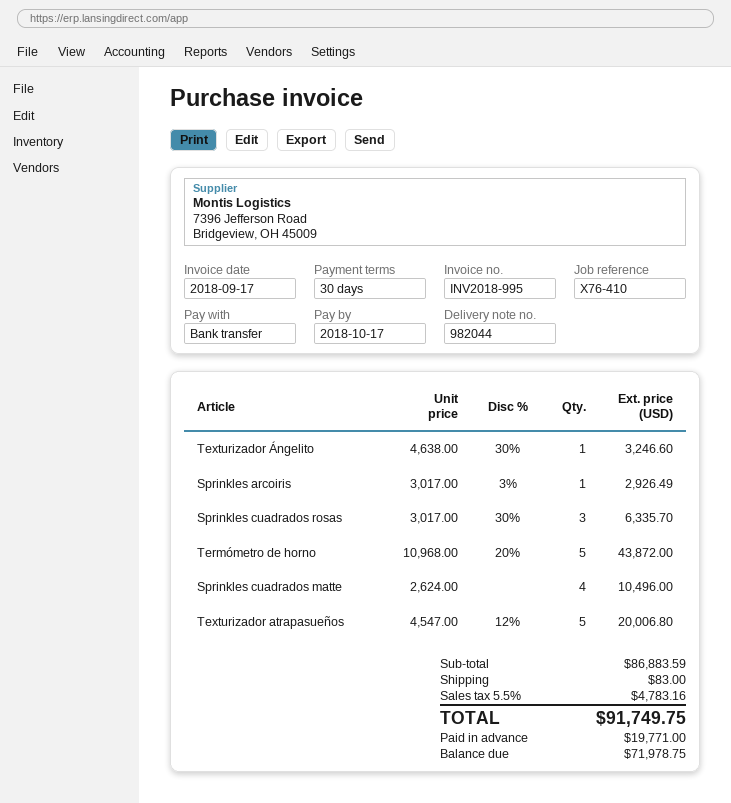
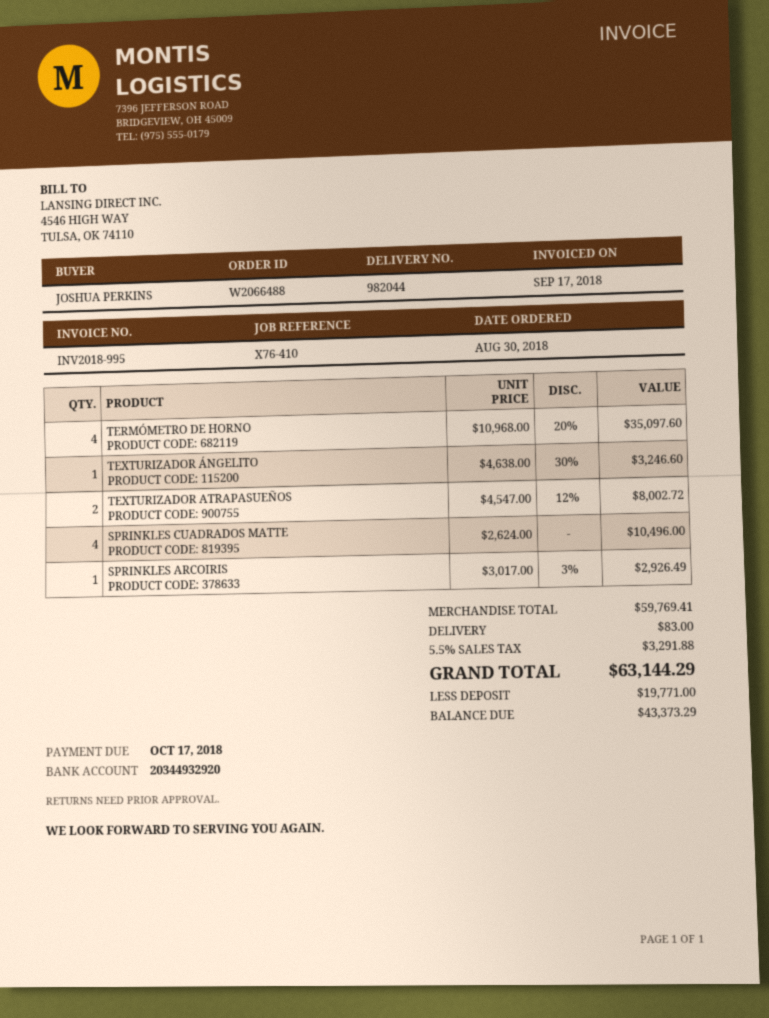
Sprinkles cuadrados rosas: 3 x 3017.00 - 30% = 6335.70 -> none
Termómetro de horno: 5 x 10968.00 - 20% = 43872.00 -> 4 x 10968.00 - 20% = 35097.60
Texturizador atrapasueños: 5 x 4547.00 - 12% = 20006.80 -> 2 x 4547.00 - 12% = 8002.72
subtotal: 86883.59 -> 59769.41
tax: 5.5% = 4783.16 -> 5.5% = 3291.88
total: 91749.75 -> 63144.29
balance: 71978.75 -> 43373.29

